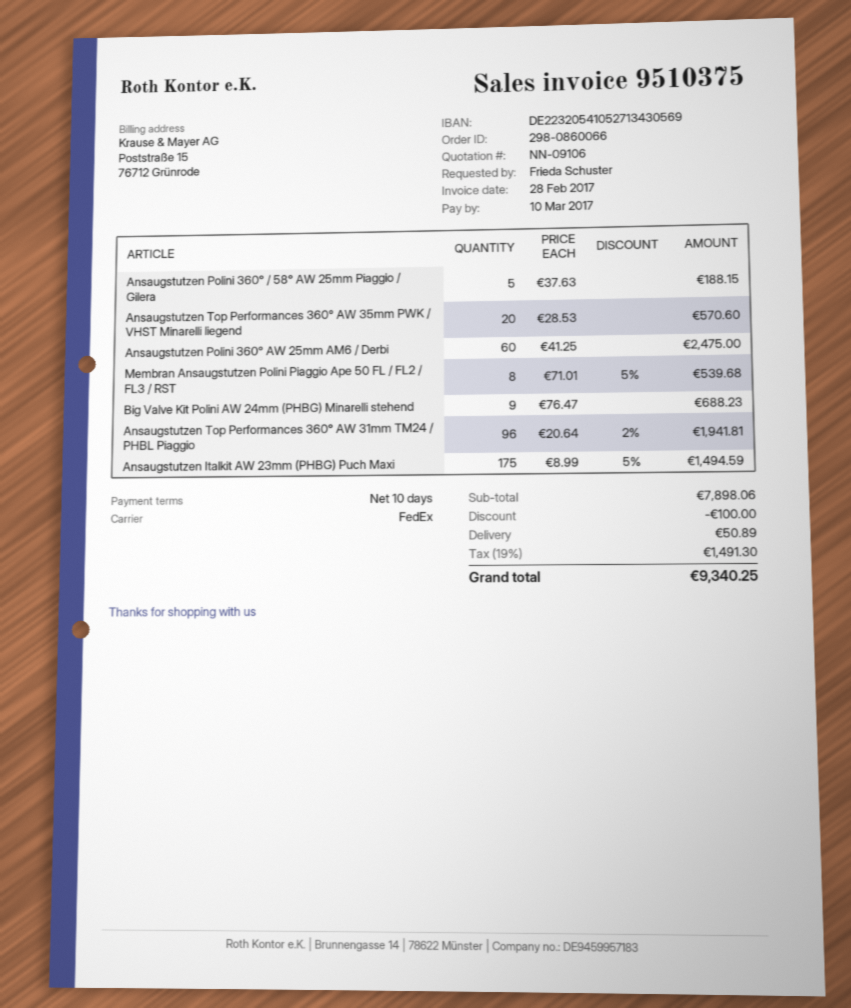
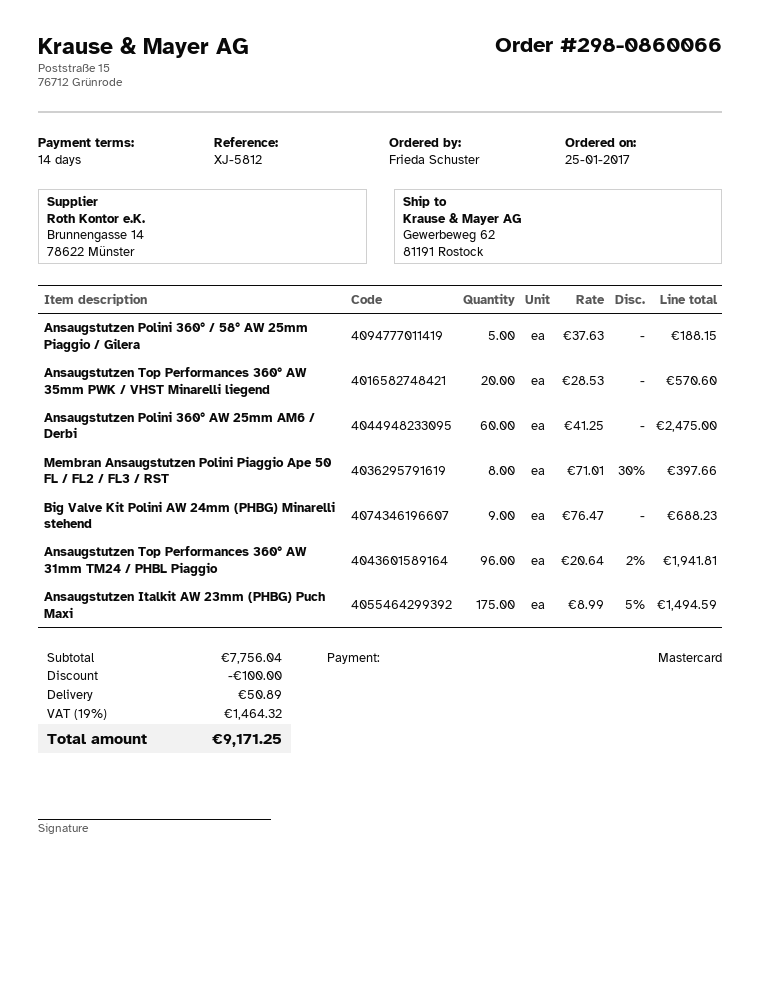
payment terms: 10 days -> 14 days
Membran Ansaugstutzen Polini Piaggio Ape 50 FL / FL2 / FL3 / RST: 8 x 71.01 - 5% = 539.68 -> 8 x 71.01 - 30% = 397.66
subtotal: 7898.06 -> 7756.04
tax: 19% = 1491.30 -> 19% = 1464.32
total: 9340.25 -> 9171.25

